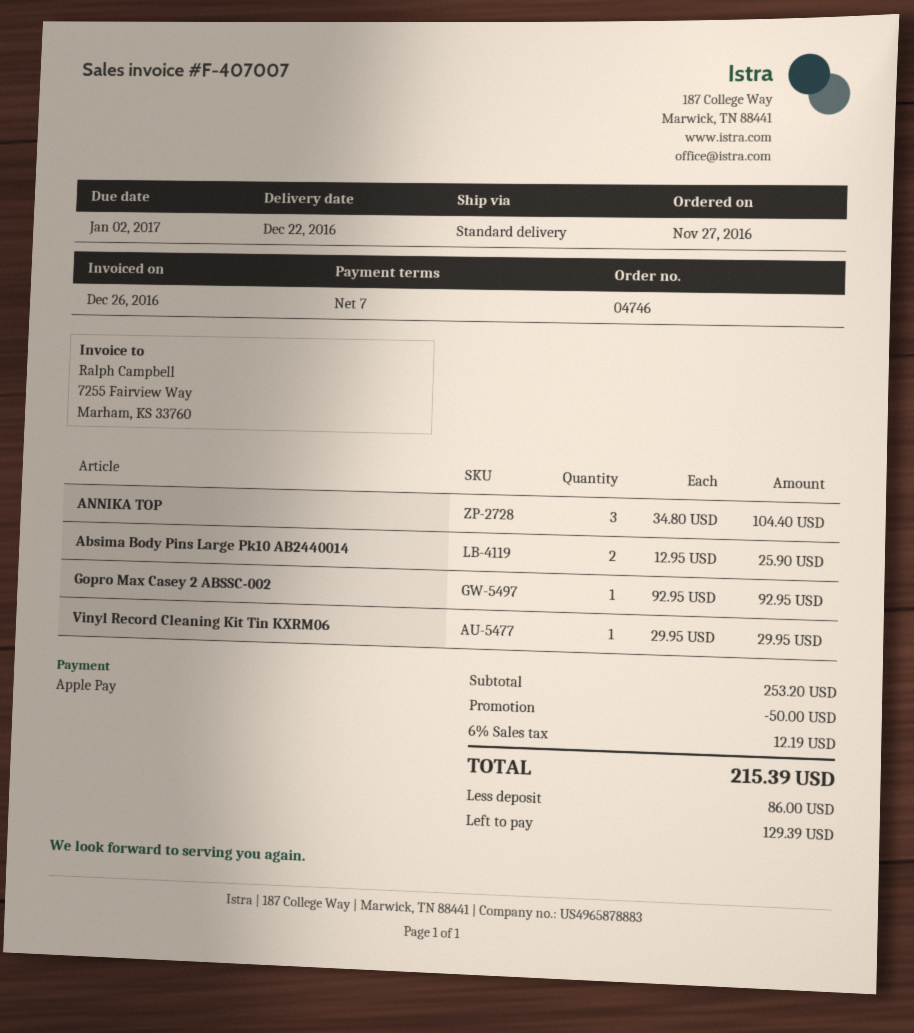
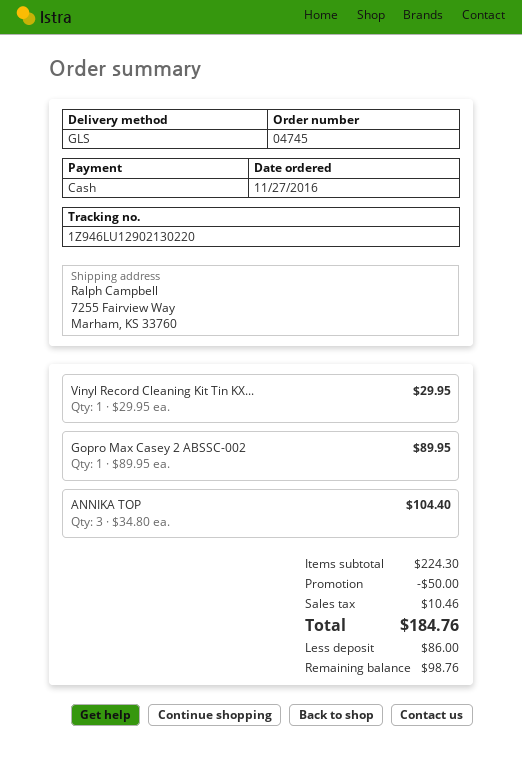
order number: 04746 -> 04745
payment method: Apple Pay -> cash
shipping method: standard -> GLS
Absima Body Pins Large Pk10 AB2440014: 2 x 12.95 = 25.90 -> none
Gopro Max Casey 2 ABSSC-002: 1 x 92.95 = 92.95 -> 1 x 89.95 = 89.95
subtotal: 253.20 -> 224.30
tax: 12.19 -> 10.46
total: 215.39 -> 184.76
balance: 129.39 -> 98.76

